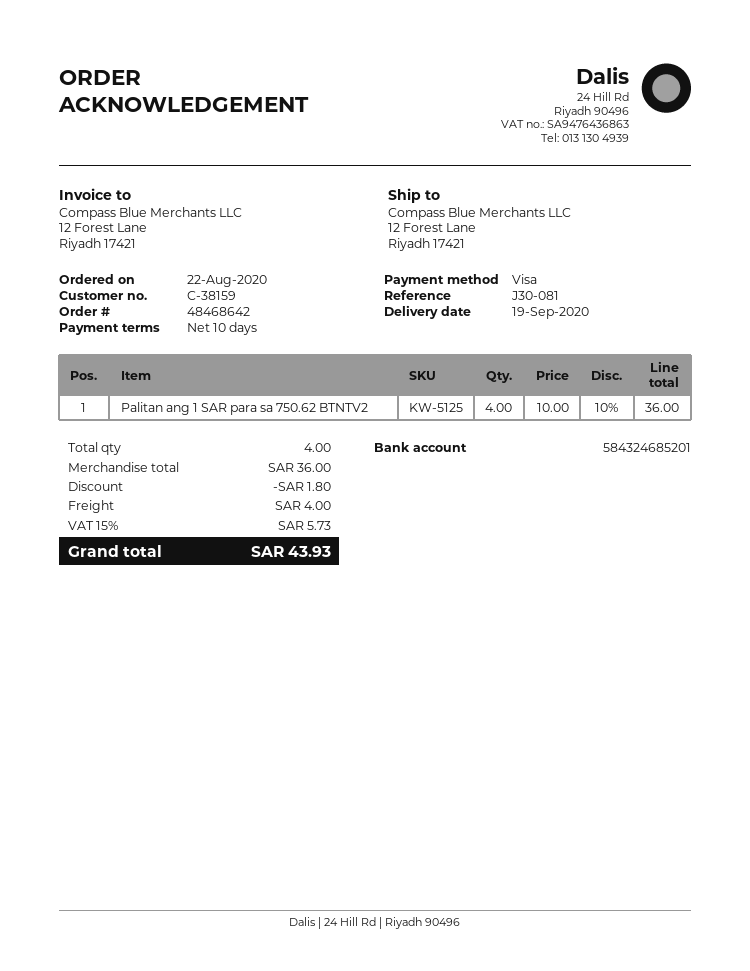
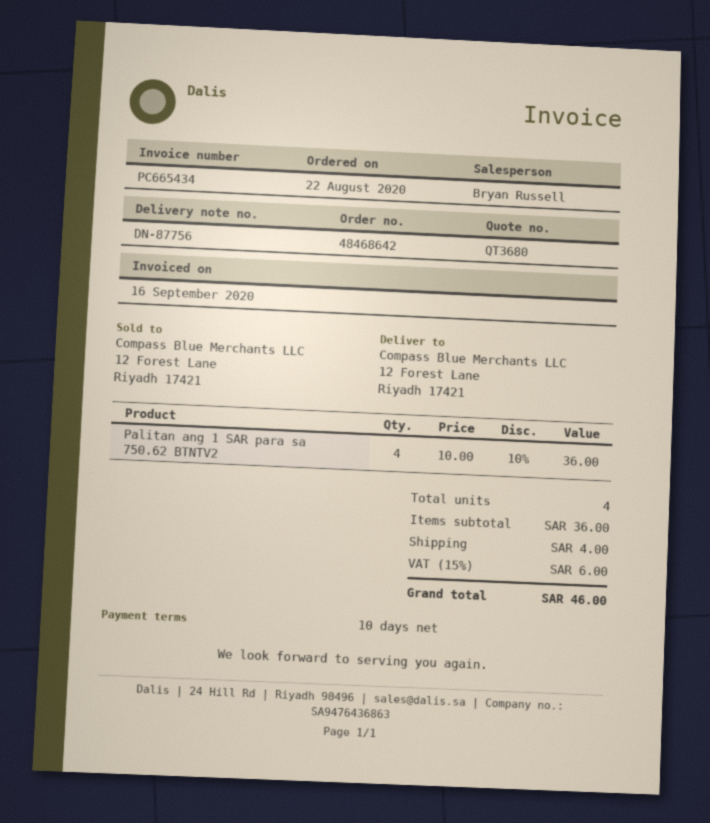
discount: 1.80 -> none
tax: 15% = 5.73 -> 15% = 6.00
total: 43.93 -> 46.00

